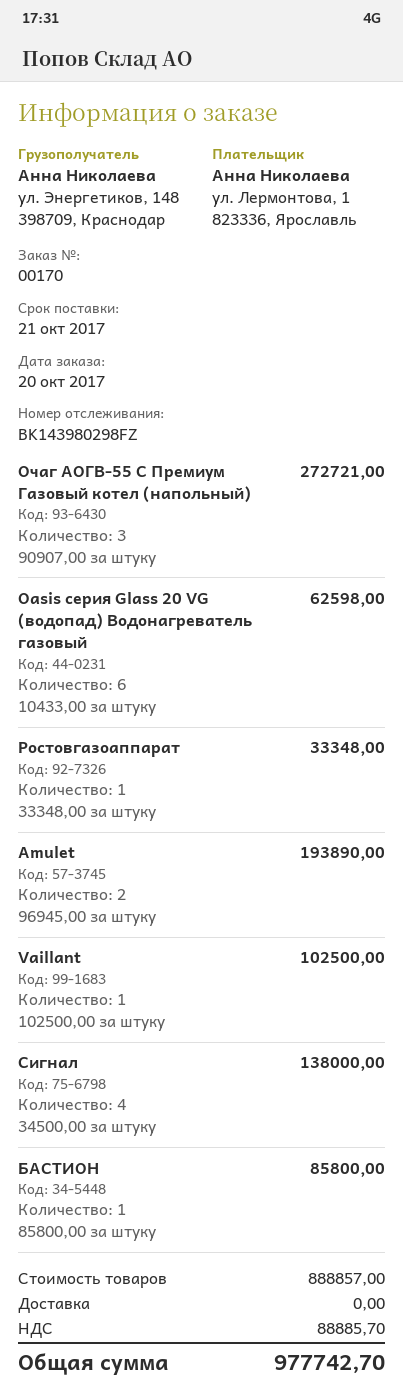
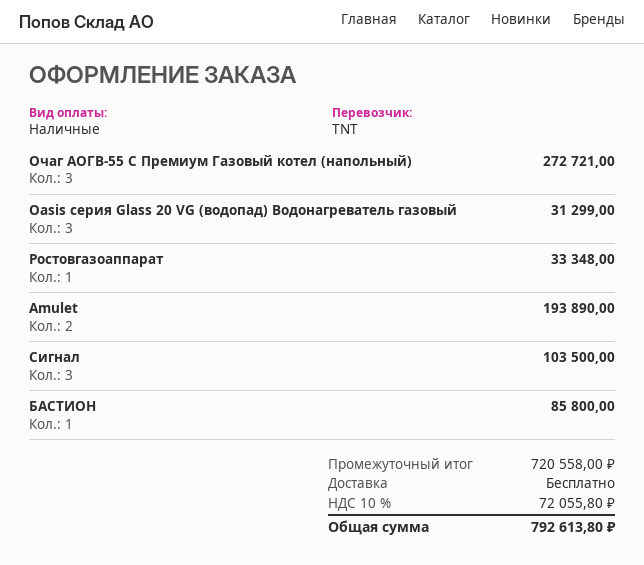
Oasis серия Glass 20 VG (водопад) Водонагреватель газовый: 6 for 62598.00 -> 3 for 31299.00
Vaillant: 1 for 102500.00 -> none
Сигнал: 4 for 138000.00 -> 3 for 103500.00
subtotal: 888857.00 -> 720558.00
tax: 88885.70 -> 72055.80
total: 977742.70 -> 792613.80

